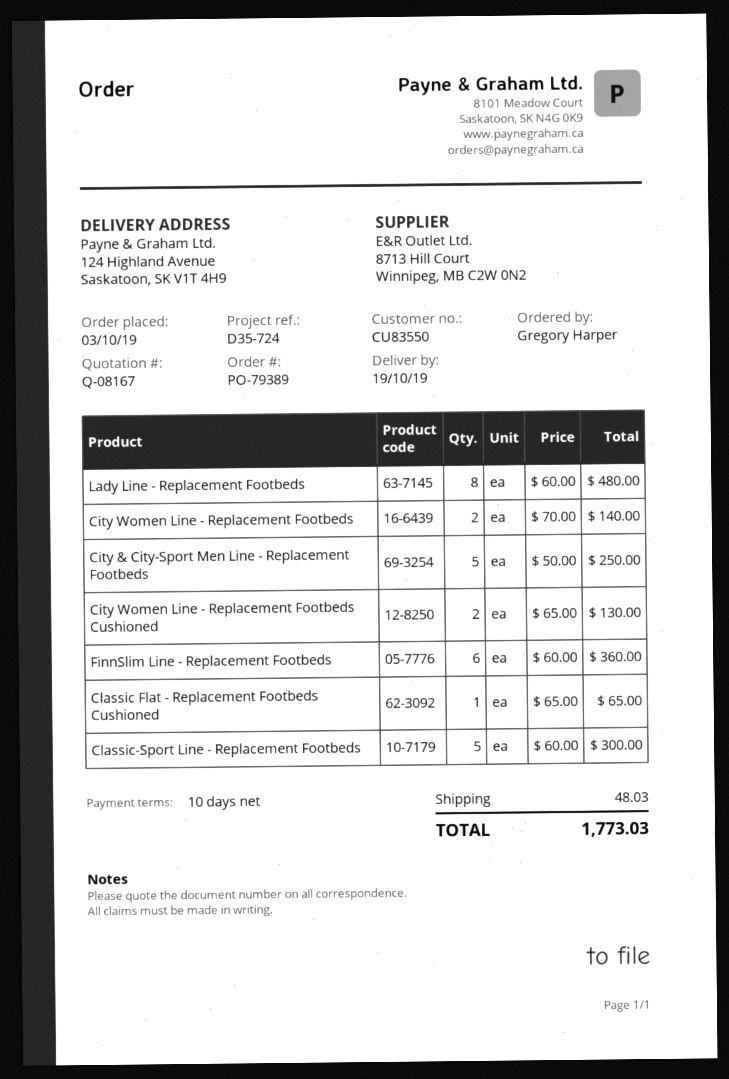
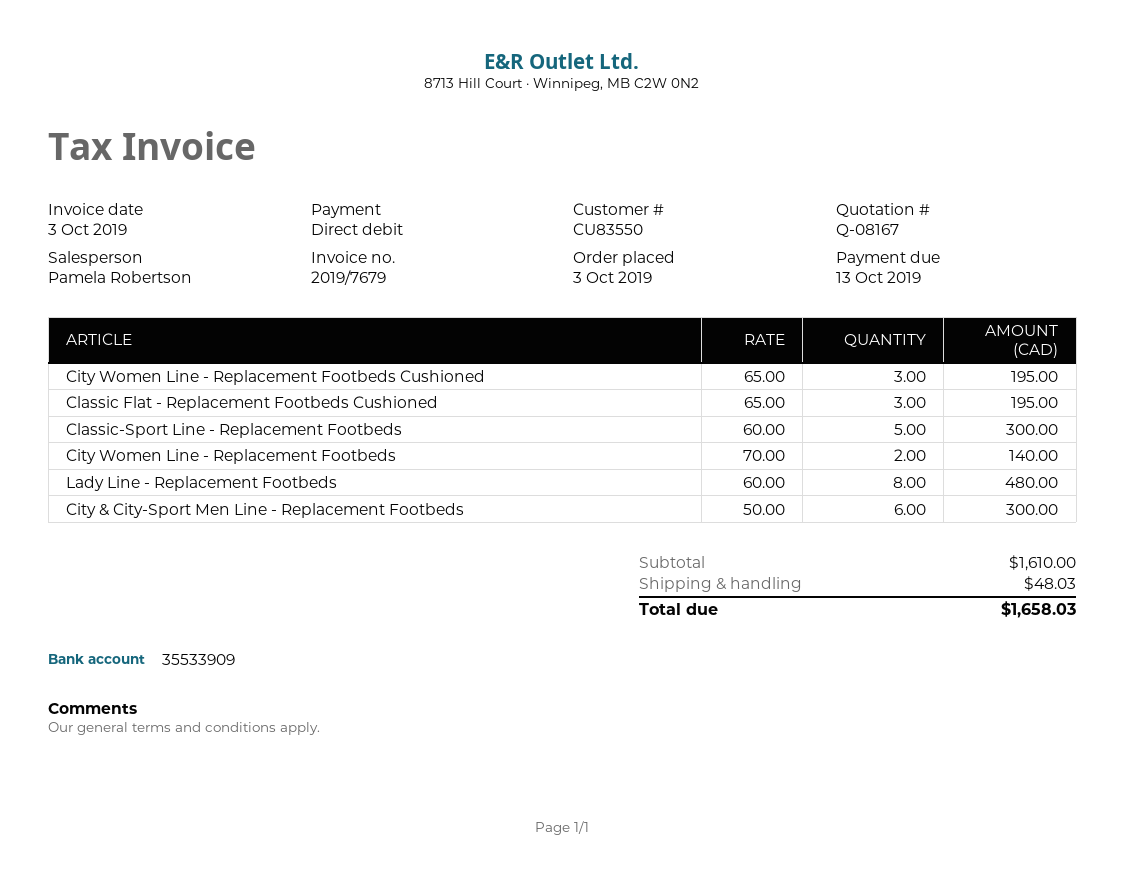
City & City-Sport Men Line - Replacement Footbeds: 5 x 50.00 = 250.00 -> 6 x 50.00 = 300.00
City Women Line - Replacement Footbeds Cushioned: 2 x 65.00 = 130.00 -> 3 x 65.00 = 195.00
FinnSlim Line - Replacement Footbeds: 6 x 60.00 = 360.00 -> none
Classic Flat - Replacement Footbeds Cushioned: 1 x 65.00 = 65.00 -> 3 x 65.00 = 195.00
total: 1773.03 -> 1658.03

